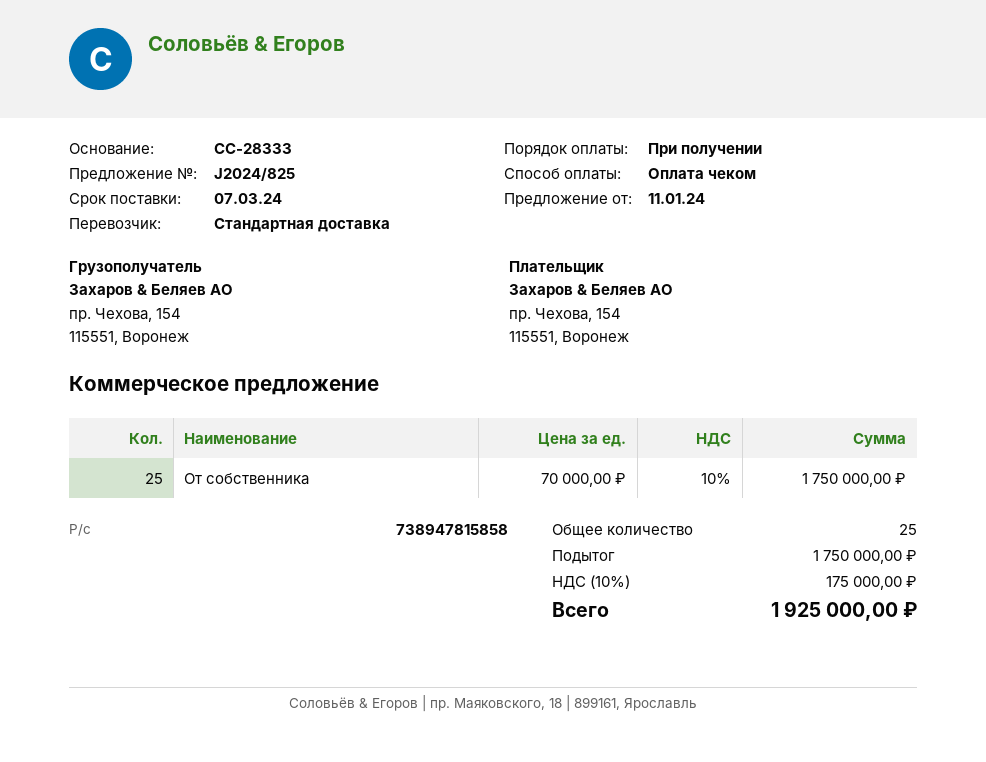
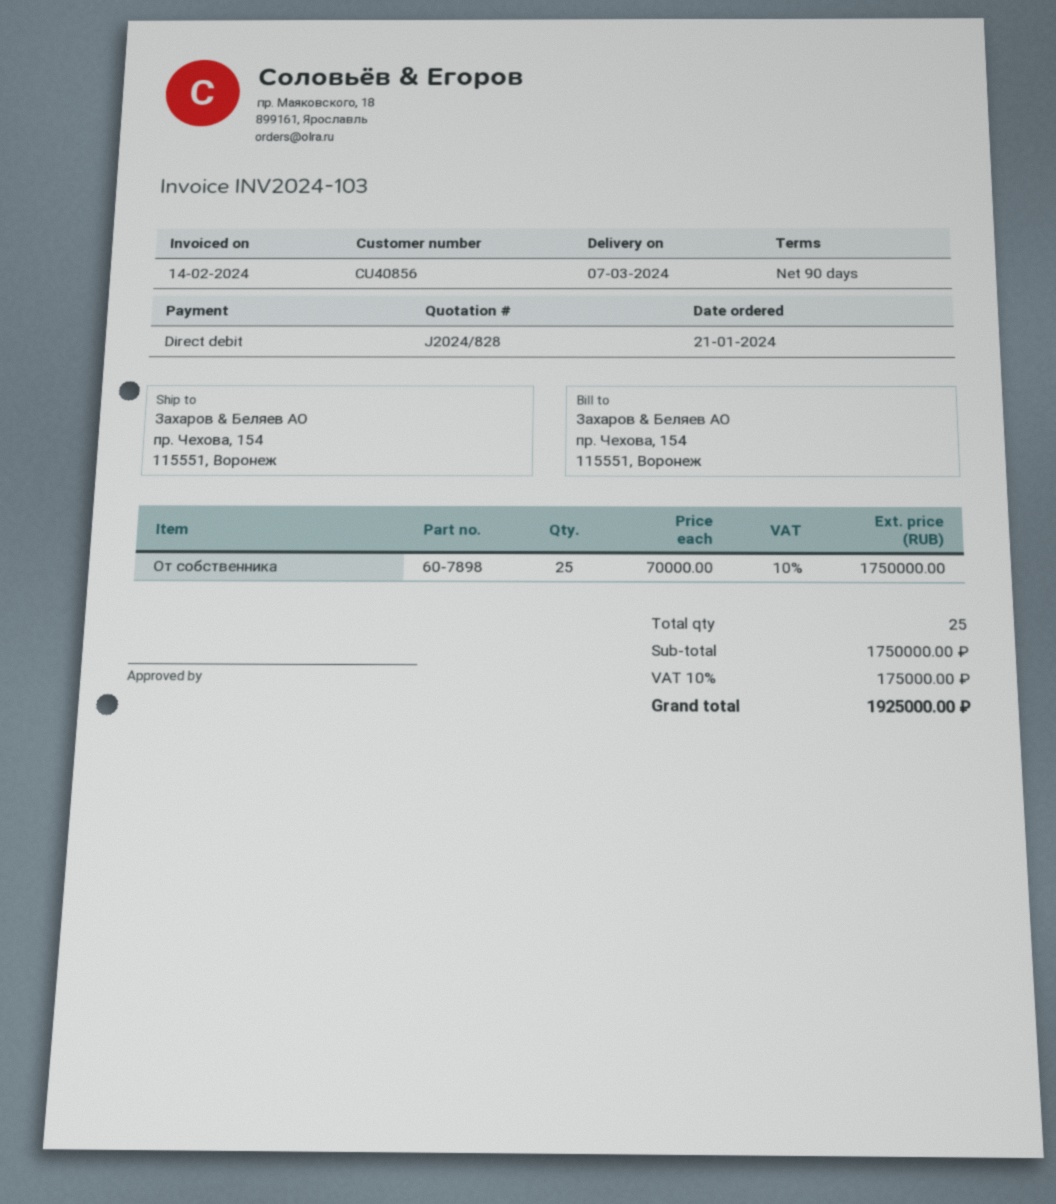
quote number: J2024/825 -> J2024/828
payment terms: on receipt -> 90 days
payment method: cheque -> direct debit

